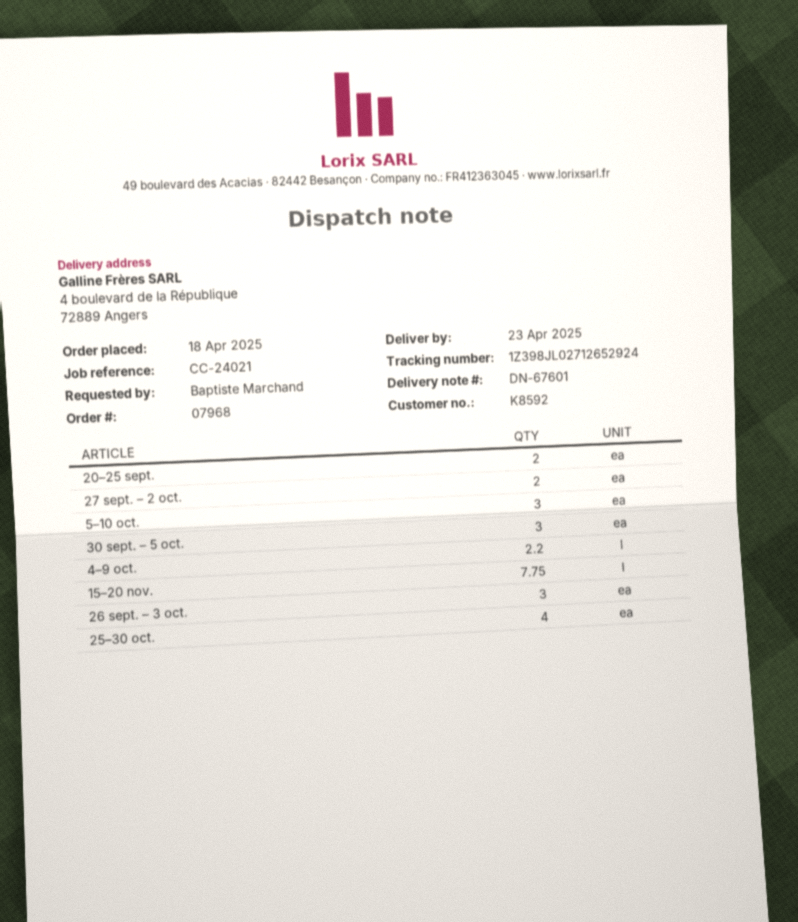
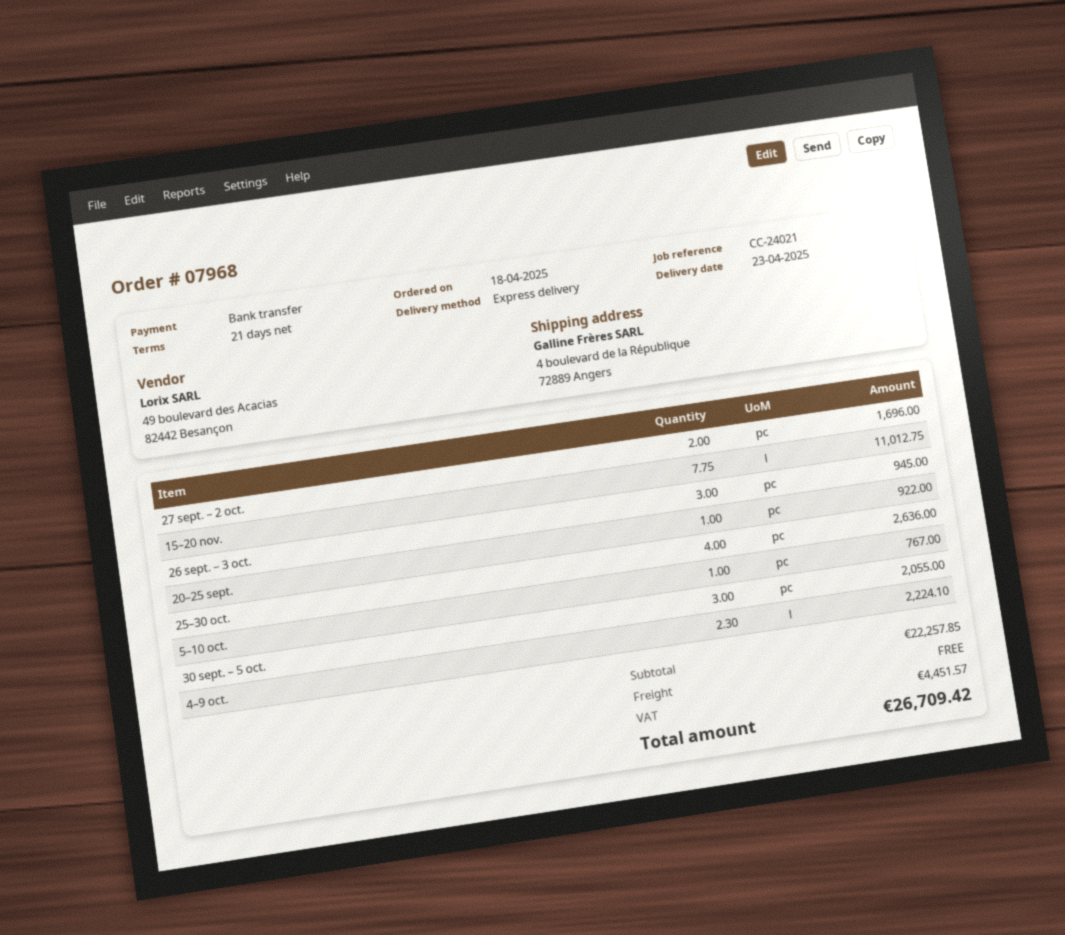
20–25 sept.: 2 -> 1
5–10 oct.: 3 -> 1
4–9 oct.: 2.2 -> 2.3

